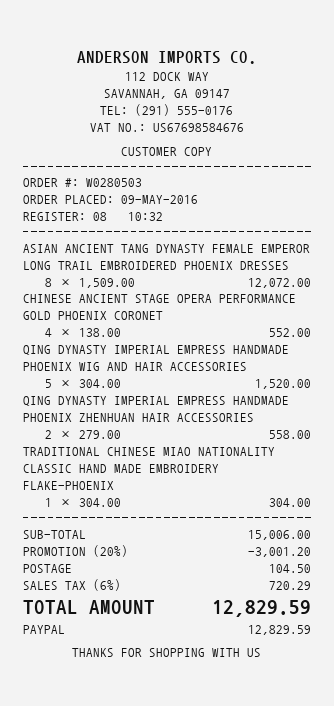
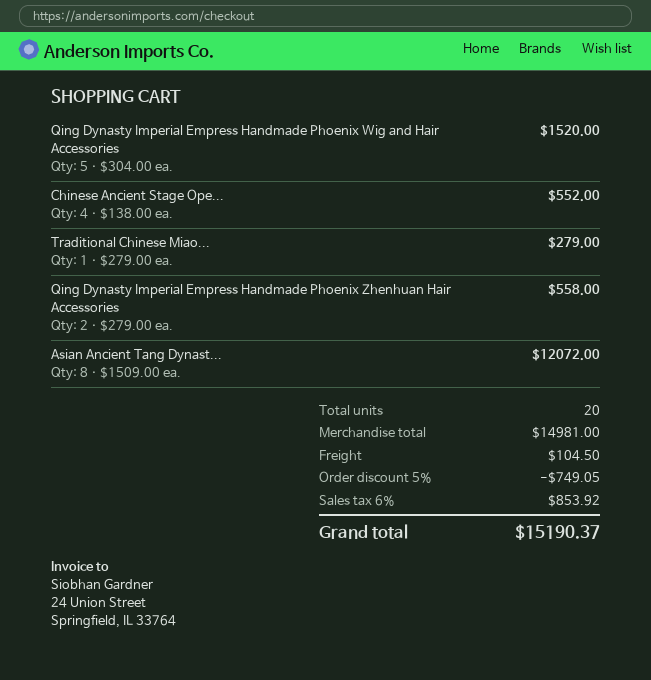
TRADITIONAL CHINESE MIAO NATIONALITY CLASSIC HAND MADE EMBROIDERY FLAKE-PHOENIX: 1 x 304.00 = 304.00 -> 1 x 279.00 = 279.00
subtotal: 15006.00 -> 14981.00
discount: 20% = 3001.20 -> 5% = 749.05
tax: 6% = 720.29 -> 6% = 853.92
total: 12829.59 -> 15190.37

